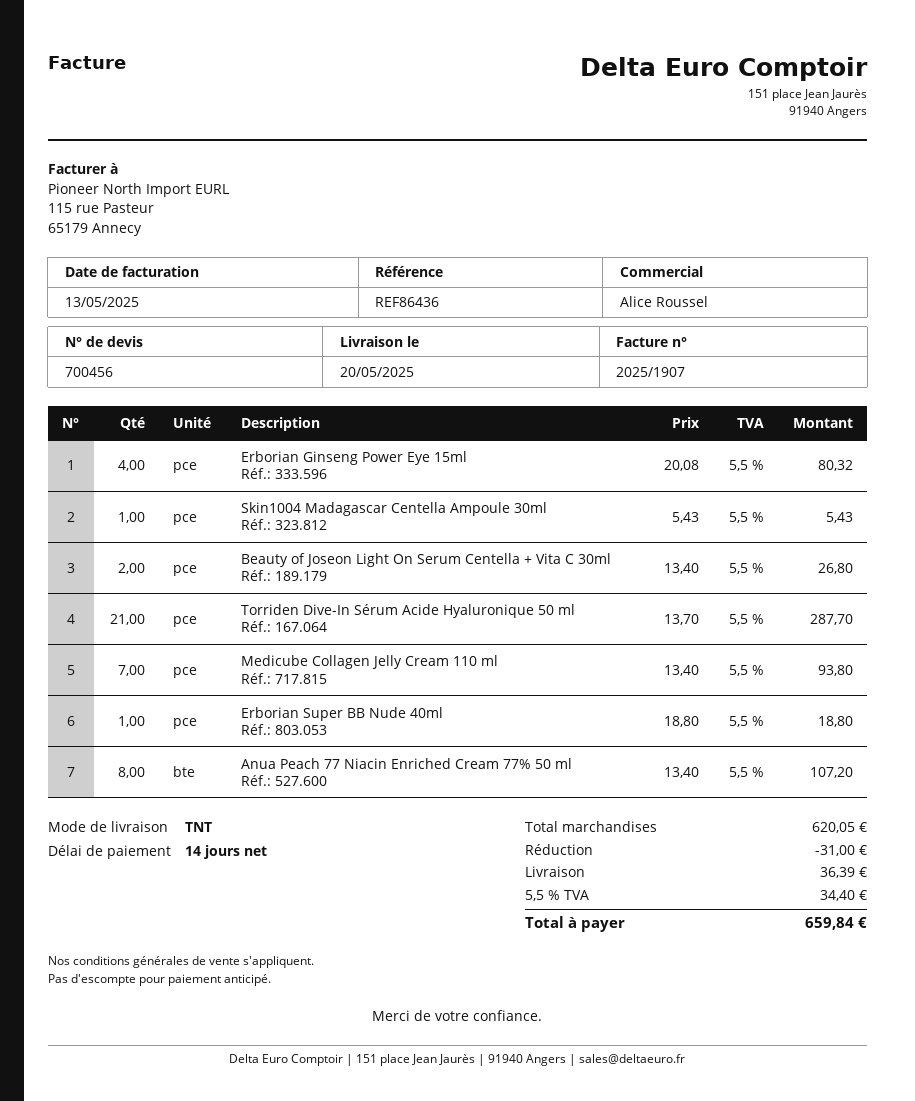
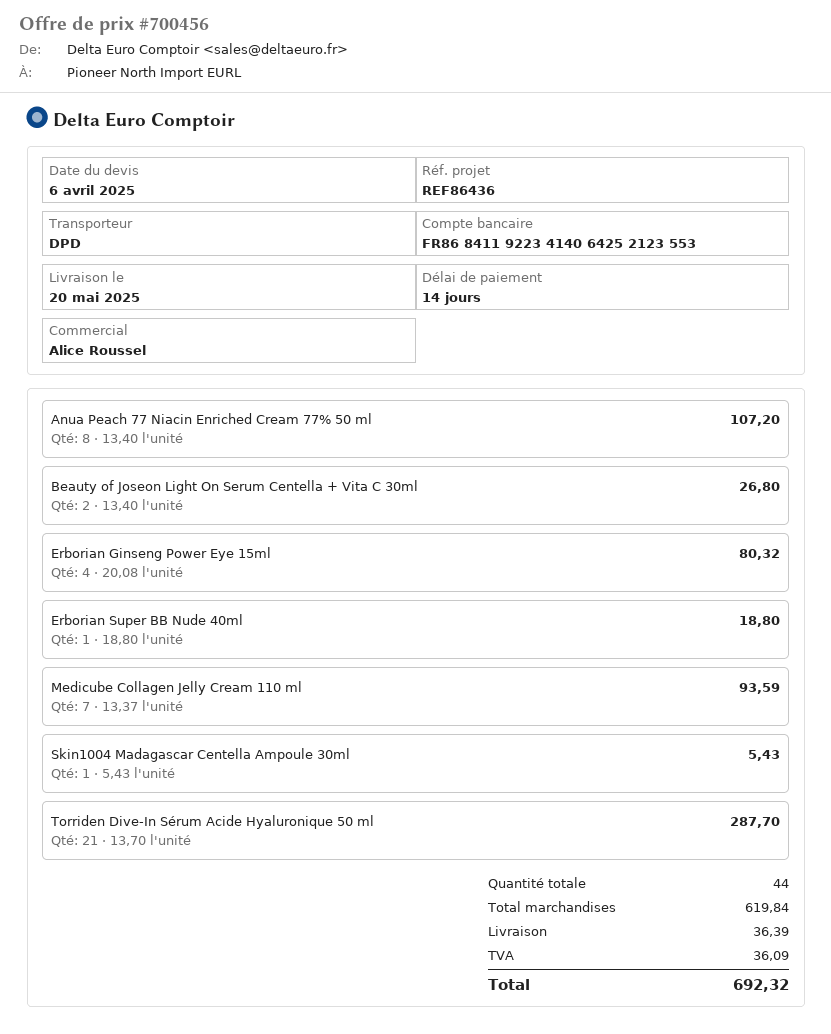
shipping method: TNT -> DPD
Medicube Collagen Jelly Cream 110 ml: 7 x 13.40 = 93.80 -> 7 x 13.37 = 93.59
subtotal: 620.05 -> 619.84
discount: 31.00 -> none
tax: 34.40 -> 36.09
total: 659.84 -> 692.32

